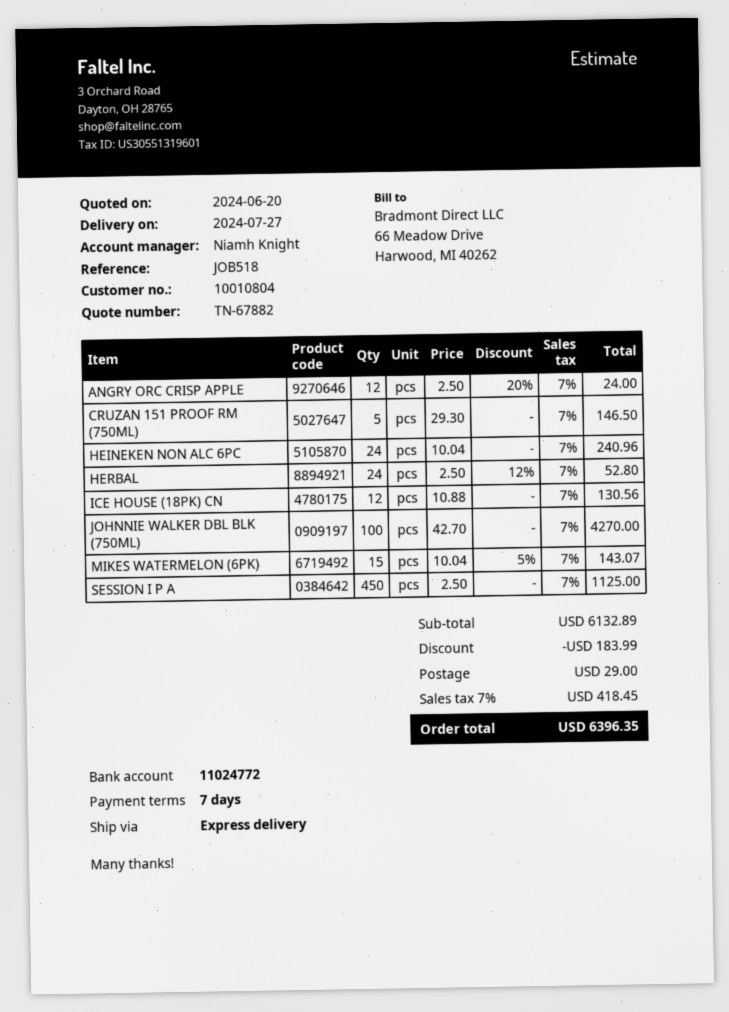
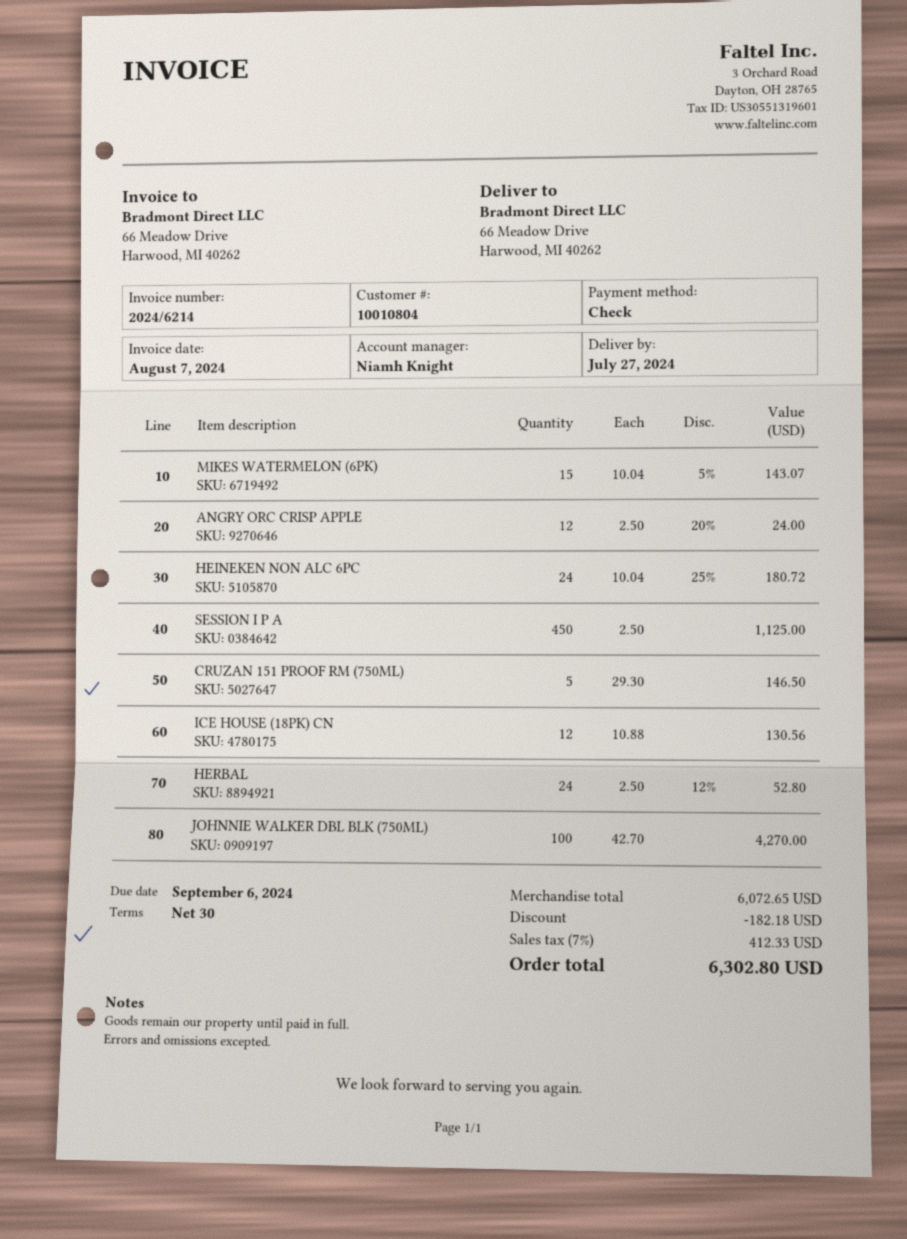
payment terms: 7 days -> 30 days
HEINEKEN NON ALC 6PC: 24 x 10.04 = 240.96 -> 24 x 10.04 - 25% = 180.72
subtotal: 6132.89 -> 6072.65
discount: 183.99 -> 182.18
shipping: 29.00 -> none
tax: 7% = 418.45 -> 7% = 412.33
total: 6396.35 -> 6302.80

